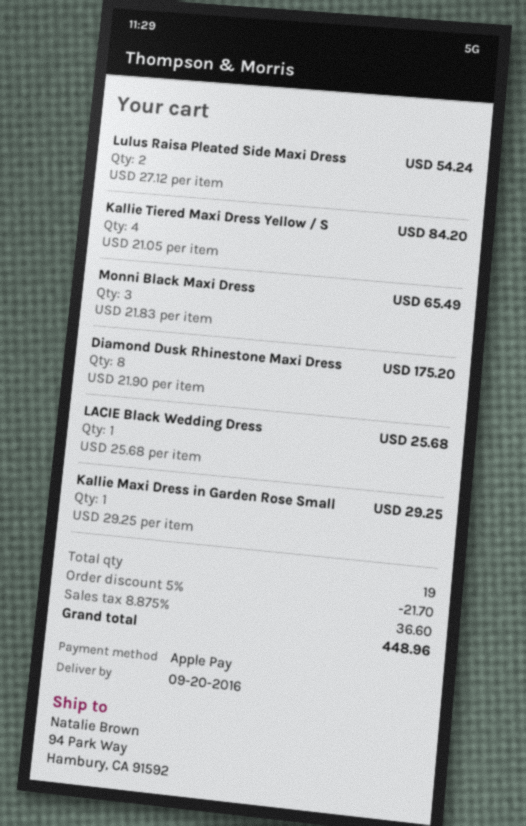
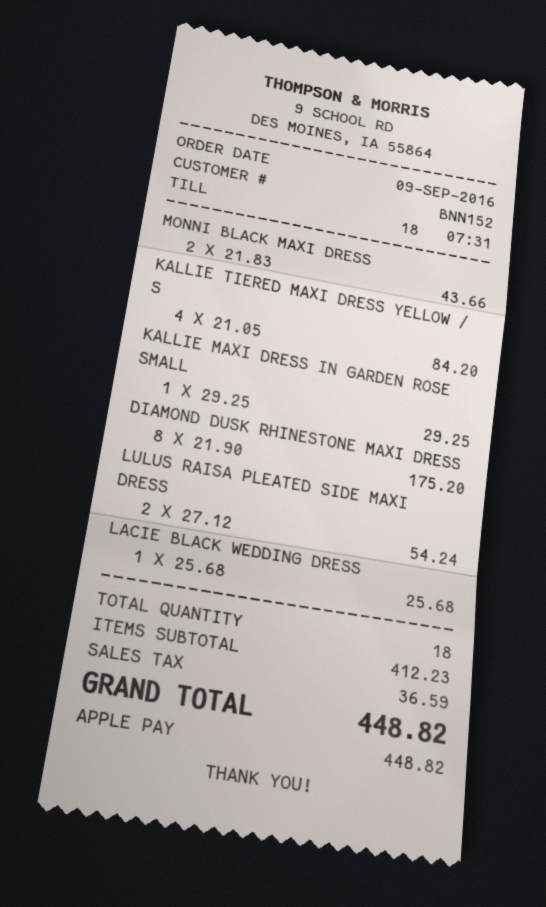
Monni Black Maxi Dress: 3 x 21.83 = 65.49 -> 2 x 21.83 = 43.66
total quantity: 19 -> 18
discount: 5% = 21.70 -> none
tax: 36.60 -> 36.59
total: 448.96 -> 448.82

